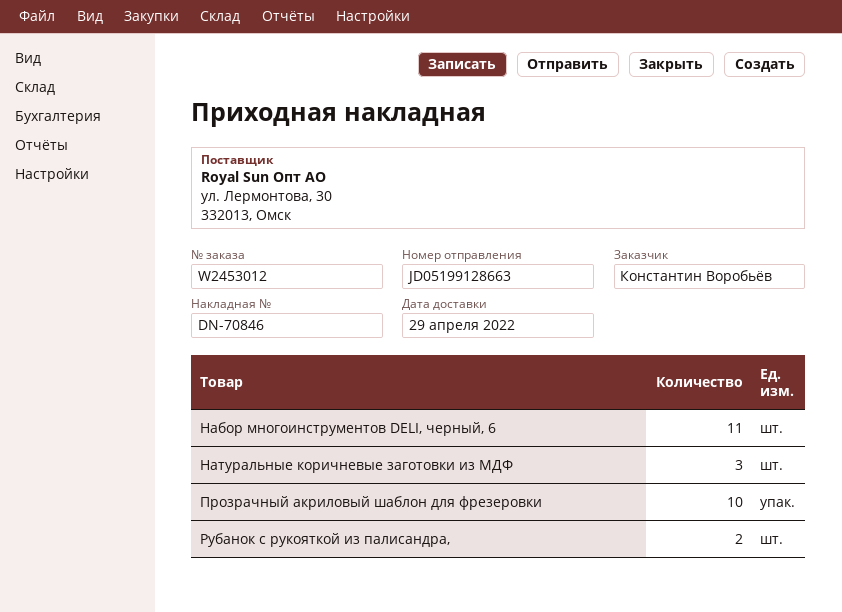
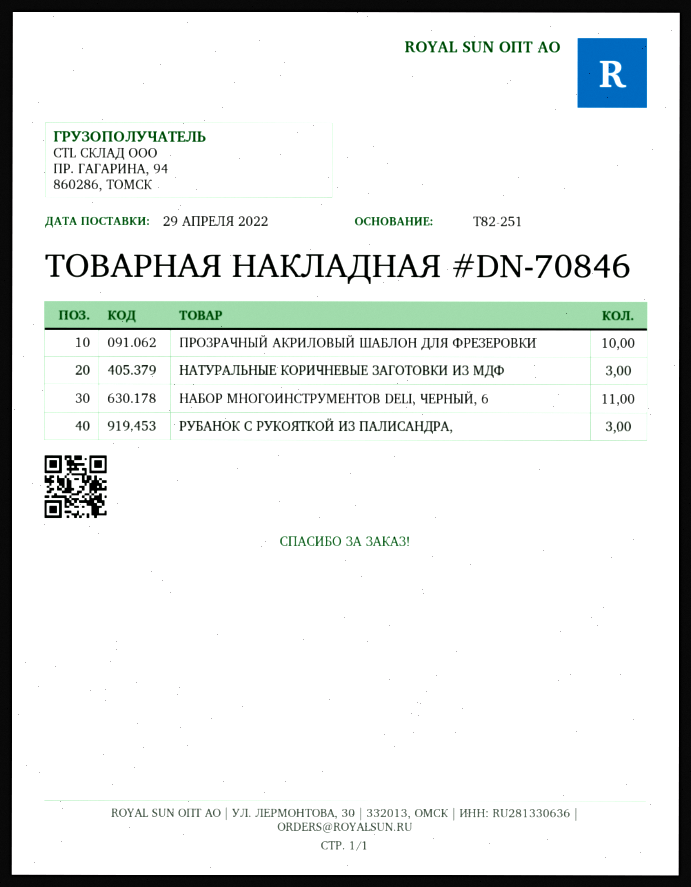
Рубанок с рукояткой из палисандра,: 2 -> 3

